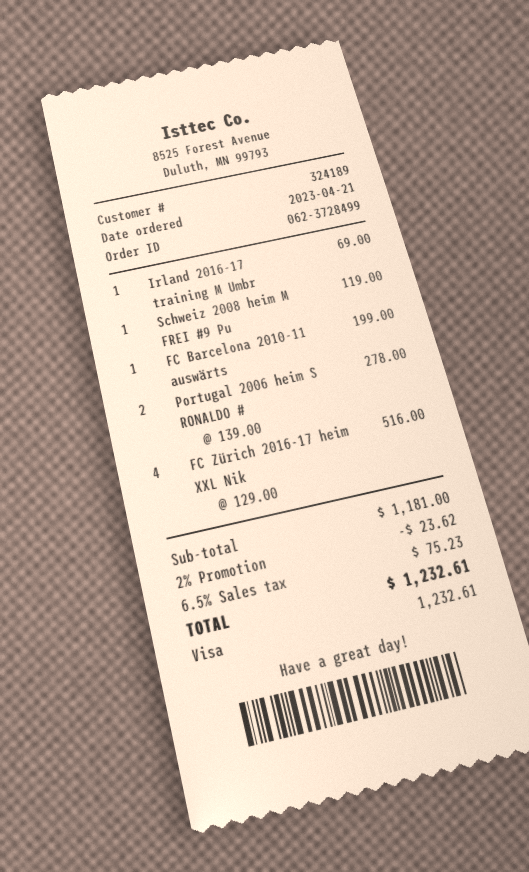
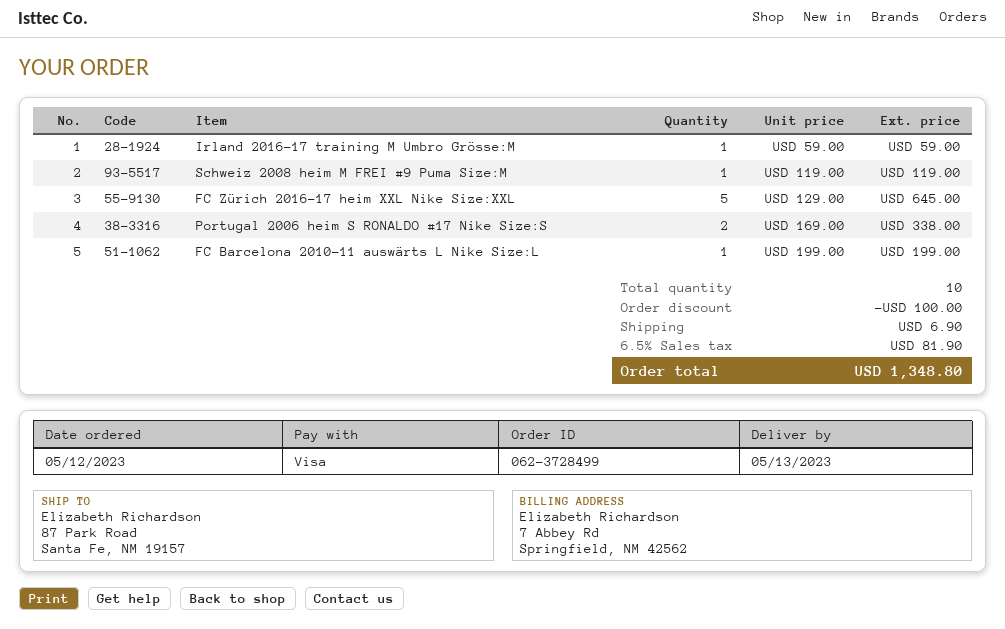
order date: 2023-04-21 -> 2023-05-12
Irland 2016-17 training M Umbr: 1 x 69.00 = 69.00 -> 1 x 59.00 = 59.00
Portugal 2006 heim S RONALDO #: 2 x 139.00 = 278.00 -> 2 x 169.00 = 338.00
FC Zürich 2016-17 heim XXL Nik: 4 x 129.00 = 516.00 -> 5 x 129.00 = 645.00
discount: 23.62 -> 100.00
shipping: none -> 6.90
tax: 6.5% = 75.23 -> 6.5% = 81.90
total: 1232.61 -> 1348.80

